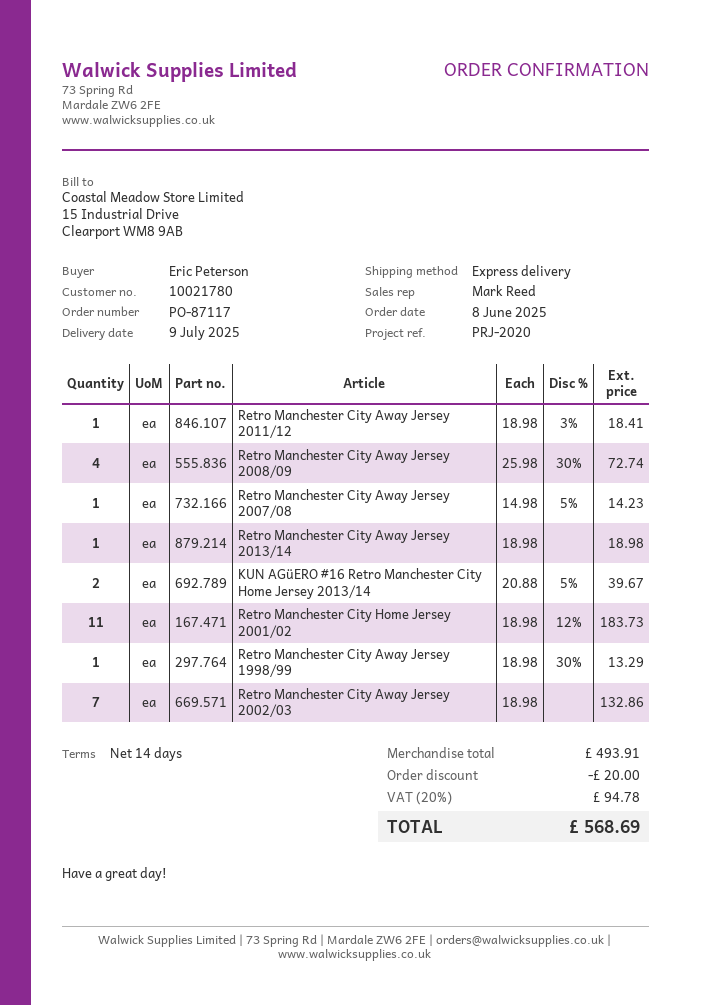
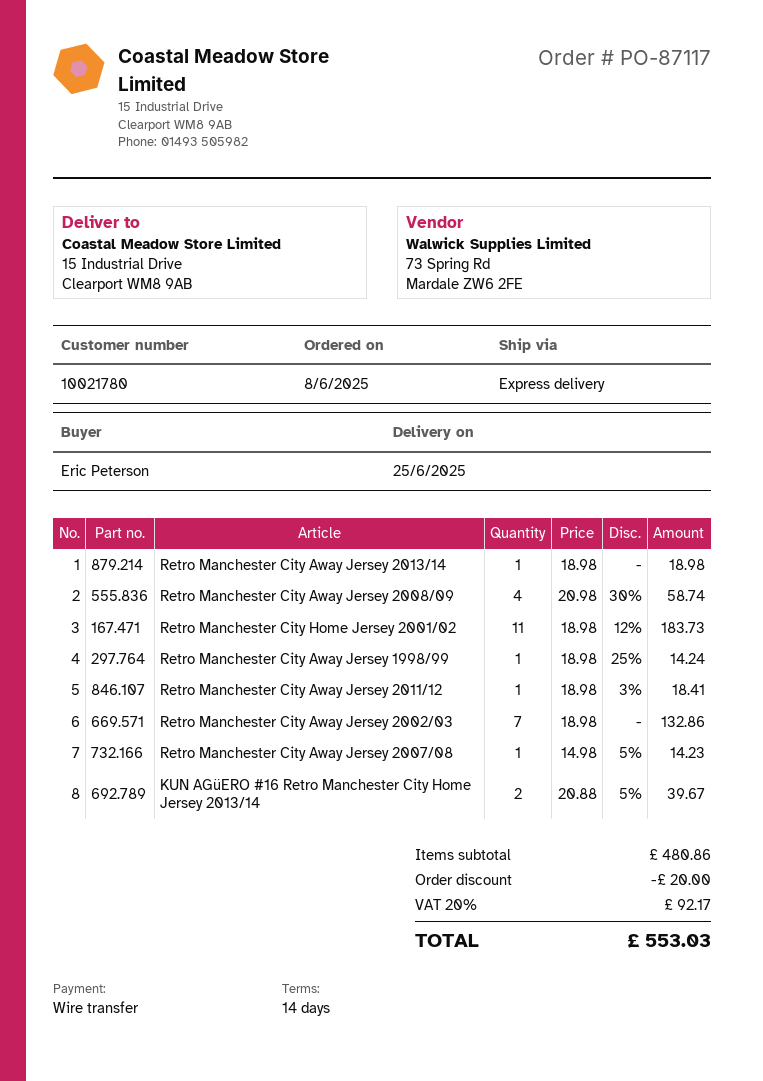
delivery date: 2025-07-09 -> 2025-06-25
Retro Manchester City Away Jersey 2008/09: 4 x 25.98 - 30% = 72.74 -> 4 x 20.98 - 30% = 58.74
Retro Manchester City Away Jersey 1998/99: 1 x 18.98 - 30% = 13.29 -> 1 x 18.98 - 25% = 14.24
subtotal: 493.91 -> 480.86
tax: 20% = 94.78 -> 20% = 92.17
total: 568.69 -> 553.03

